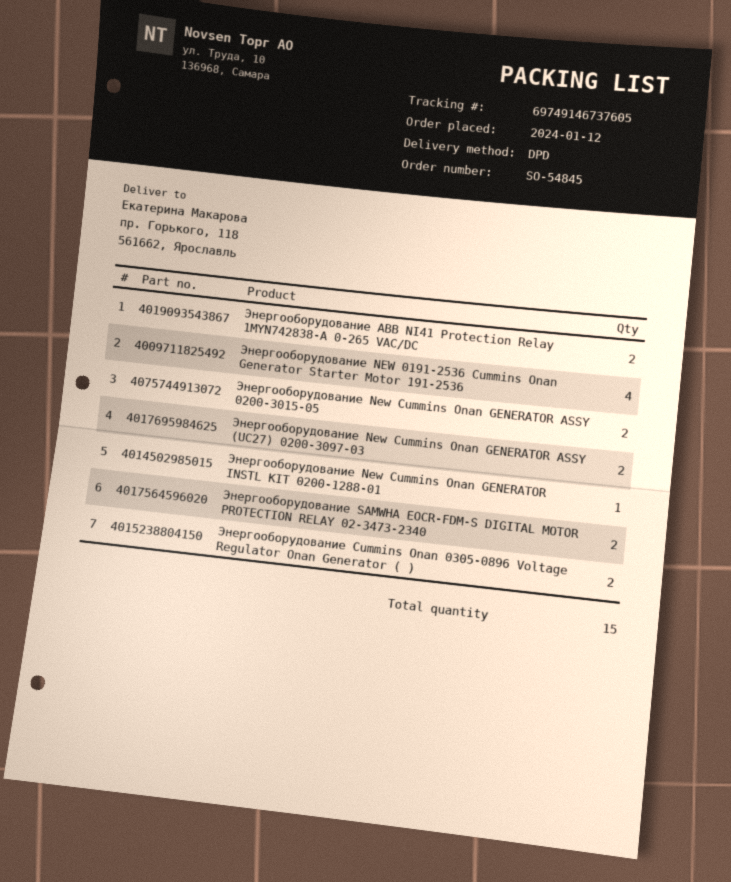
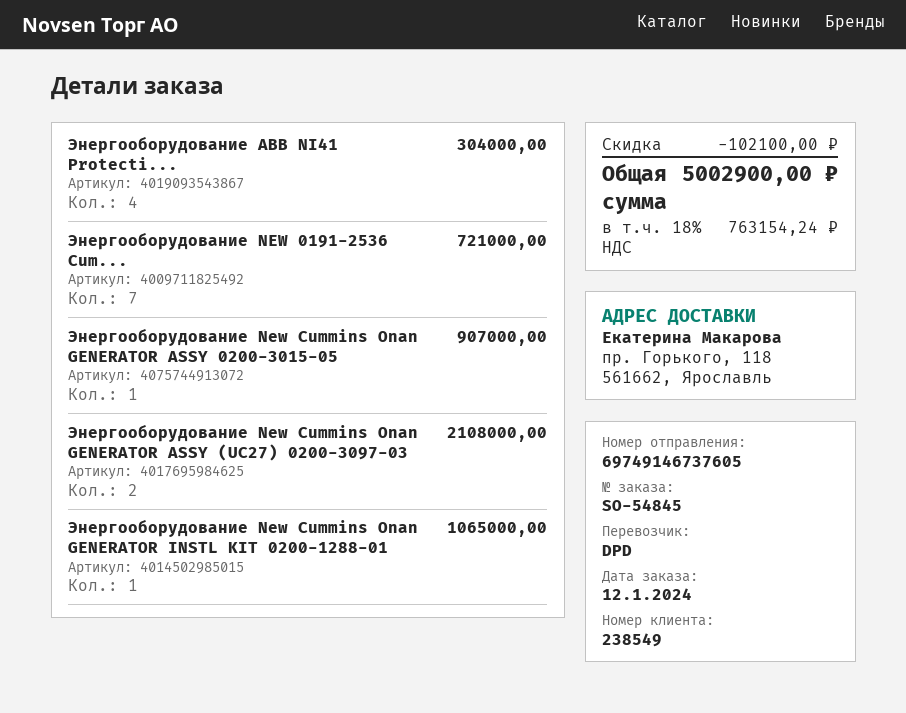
Энергооборудование ABB NI41 Protection Relay 1MYN742838-A 0-265 VAC/DC: 2 -> 4
Энергооборудование NEW 0191-2536 Cummins Onan Generator Starter Motor 191-2536: 4 -> 7
Энергооборудование New Cummins Onan GENERATOR ASSY 0200-3015-05: 2 -> 1
Энергооборудование SAMWHA EOCR-FDM-S DIGITAL MOTOR PROTECTION RELAY 02-3473-2340: 2 -> none
Энергооборудование Cummins Onan 0305-0896 Voltage Regulator Onan Generator ( ): 2 -> none

